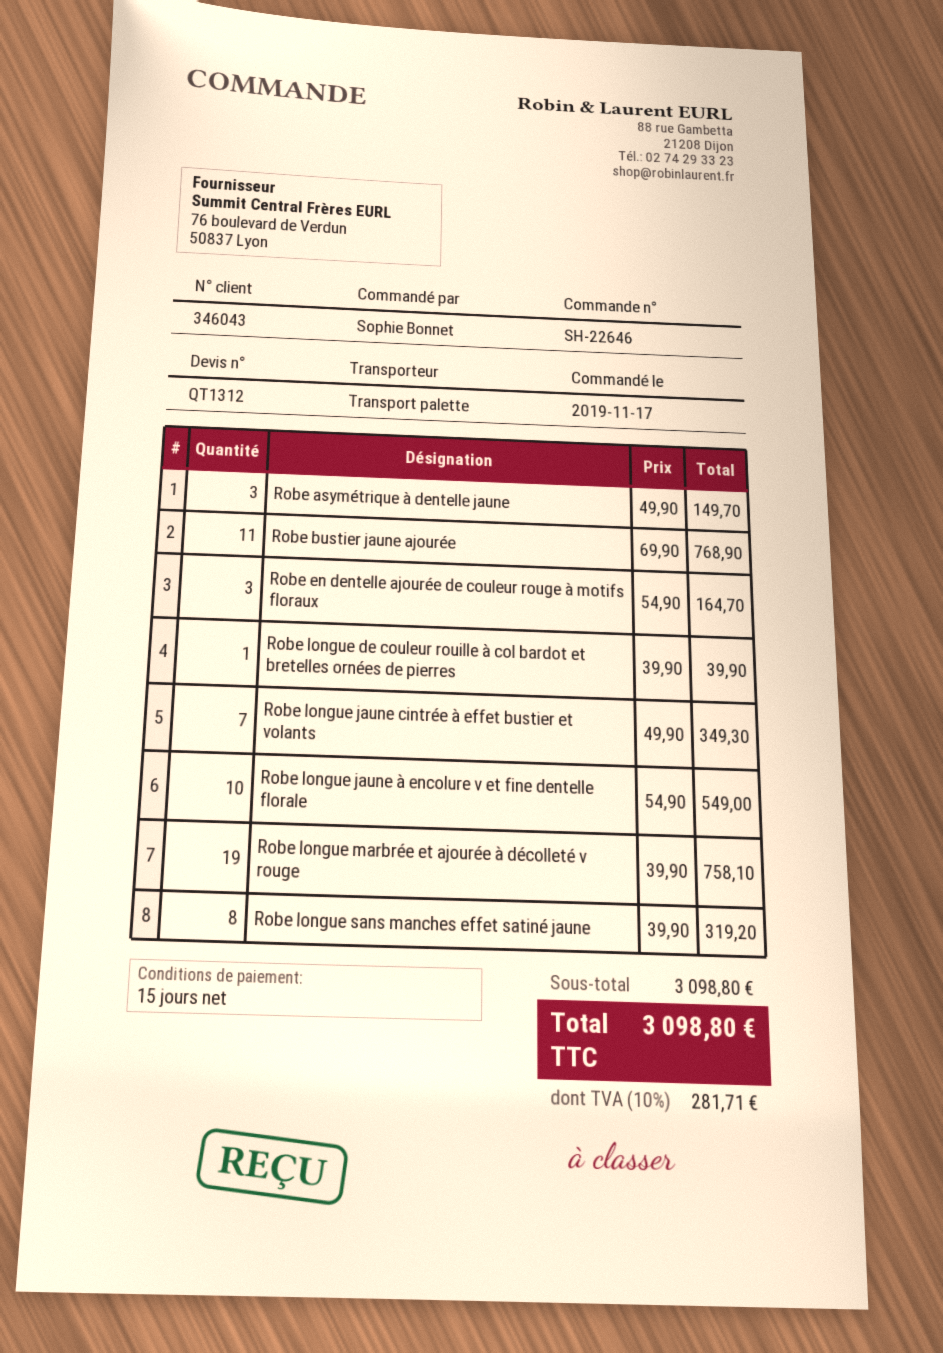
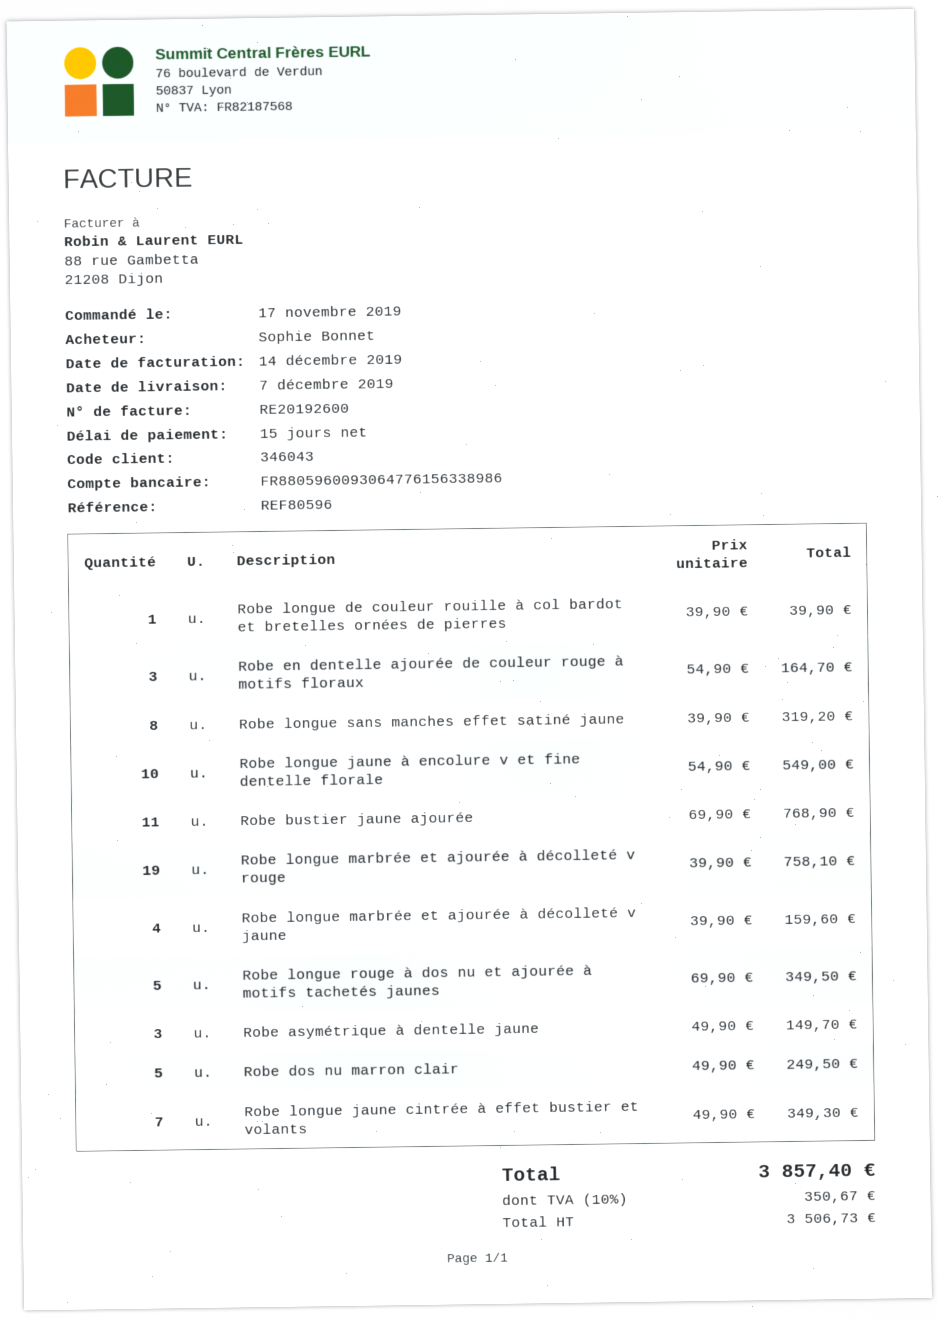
Robe longue marbrée et ajourée à décolleté v jaune: none -> 4 x 39.90 = 159.60
Robe longue rouge à dos nu et ajourée à motifs tachetés jaunes: none -> 5 x 69.90 = 349.50
Robe dos nu marron clair: none -> 5 x 49.90 = 249.50
tax: 10% = 281.71 -> 10% = 350.67
total: 3098.80 -> 3857.40

